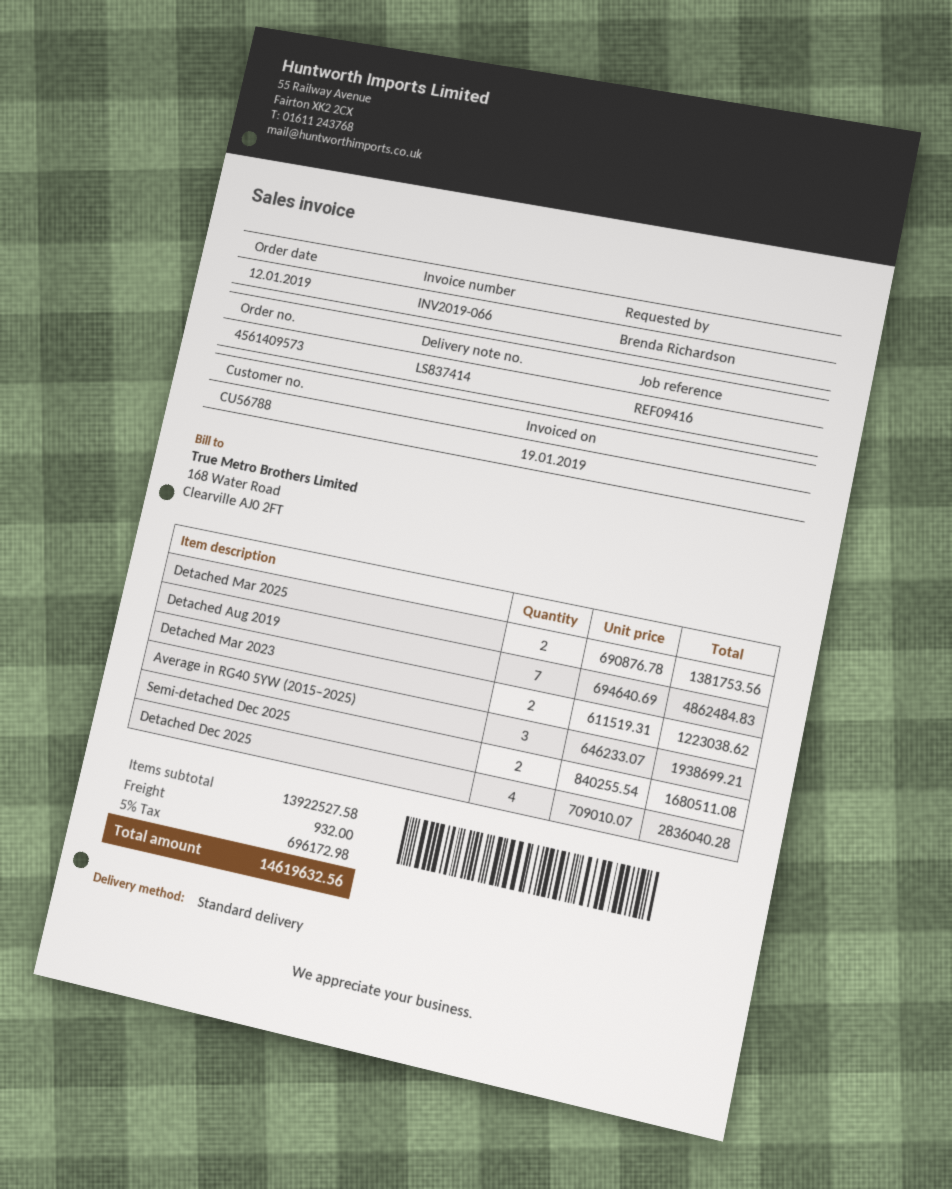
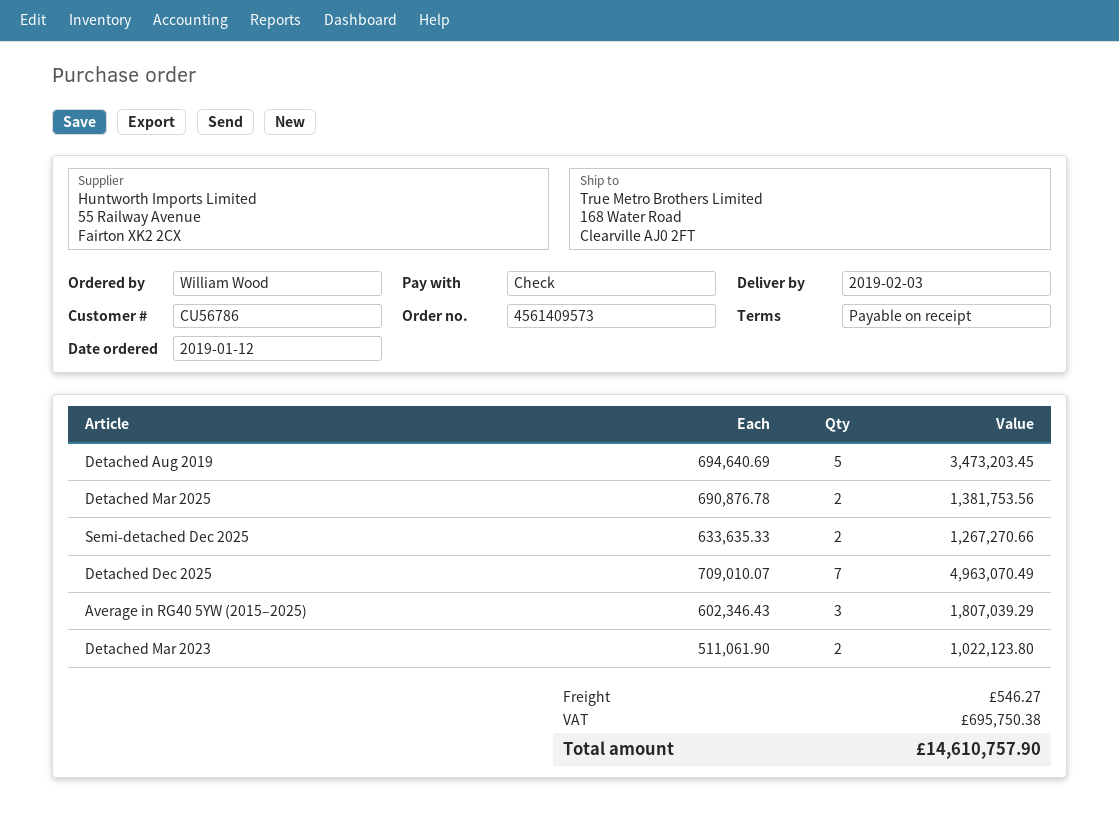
customer number: CU56788 -> CU56786
ordered by: Brenda Richardson -> William Wood
Detached Aug 2019: 7 x 694640.69 = 4862484.83 -> 5 x 694640.69 = 3473203.45
Detached Mar 2023: 2 x 611519.31 = 1223038.62 -> 2 x 511061.90 = 1022123.80
Average in RG40 5YW (2015–2025): 3 x 646233.07 = 1938699.21 -> 3 x 602346.43 = 1807039.29
Semi-detached Dec 2025: 2 x 840255.54 = 1680511.08 -> 2 x 633635.33 = 1267270.66
Detached Dec 2025: 4 x 709010.07 = 2836040.28 -> 7 x 709010.07 = 4963070.49
shipping: 932.00 -> 546.27
tax: 696172.98 -> 695750.38
total: 14619632.56 -> 14610757.90

